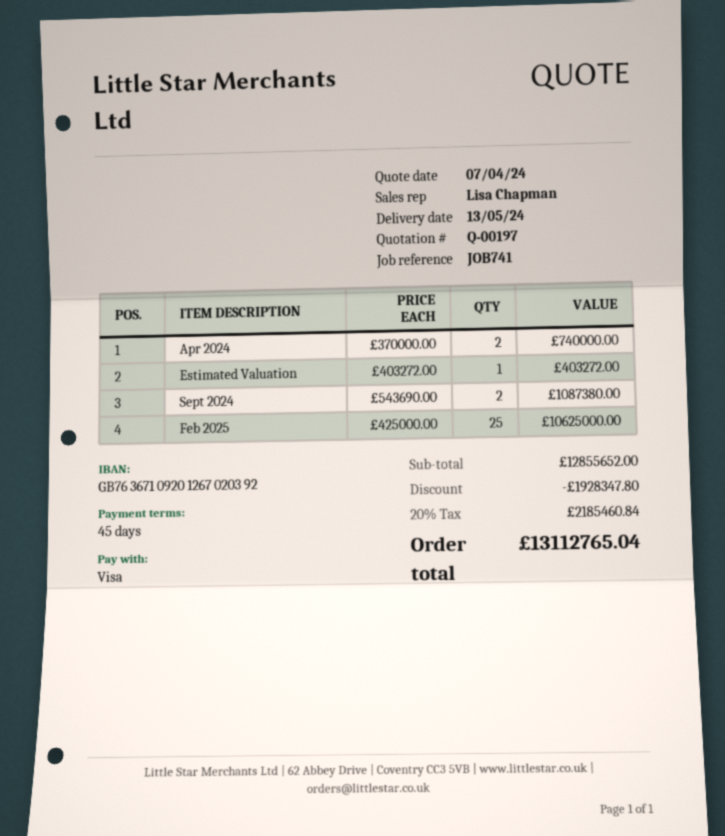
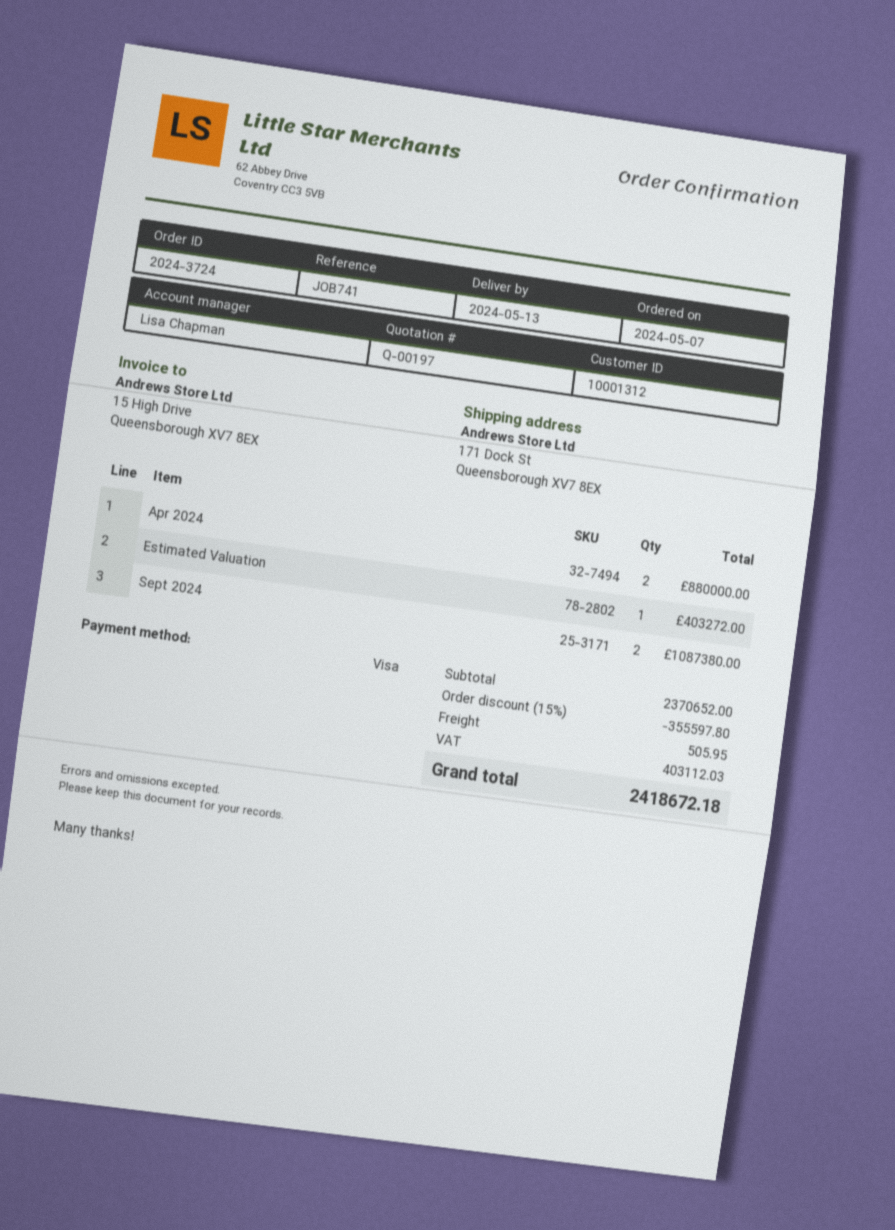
Apr 2024: 2 for 740000.00 -> 2 for 880000.00
Feb 2025: 25 for 10625000.00 -> none
subtotal: 12855652.00 -> 2370652.00
discount: 1928347.80 -> 355597.80
shipping: none -> 505.95
tax: 2185460.84 -> 403112.03
total: 13112765.04 -> 2418672.18

